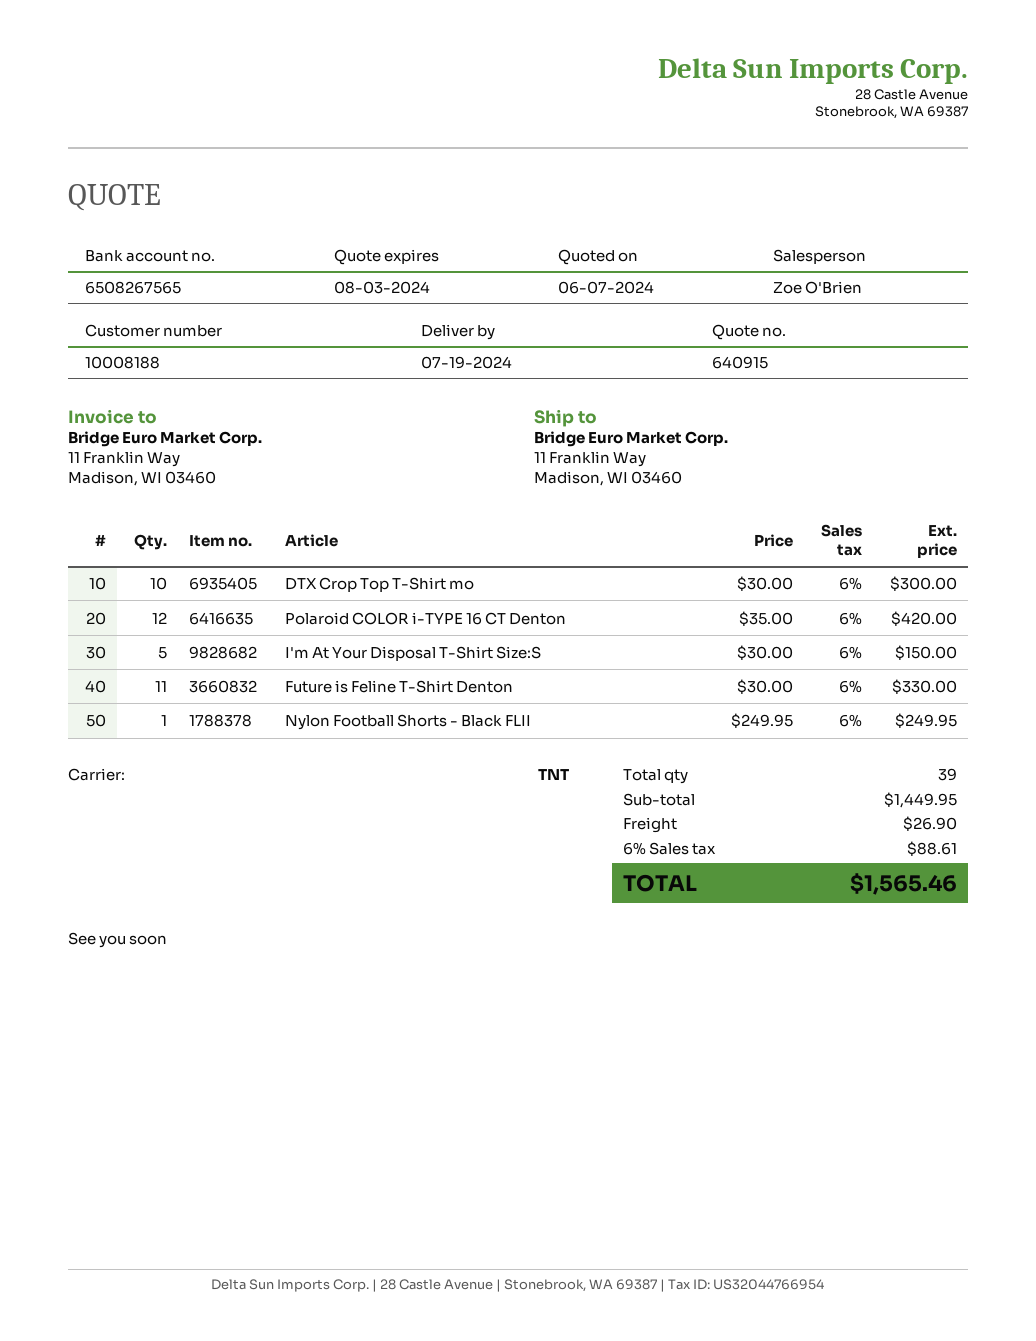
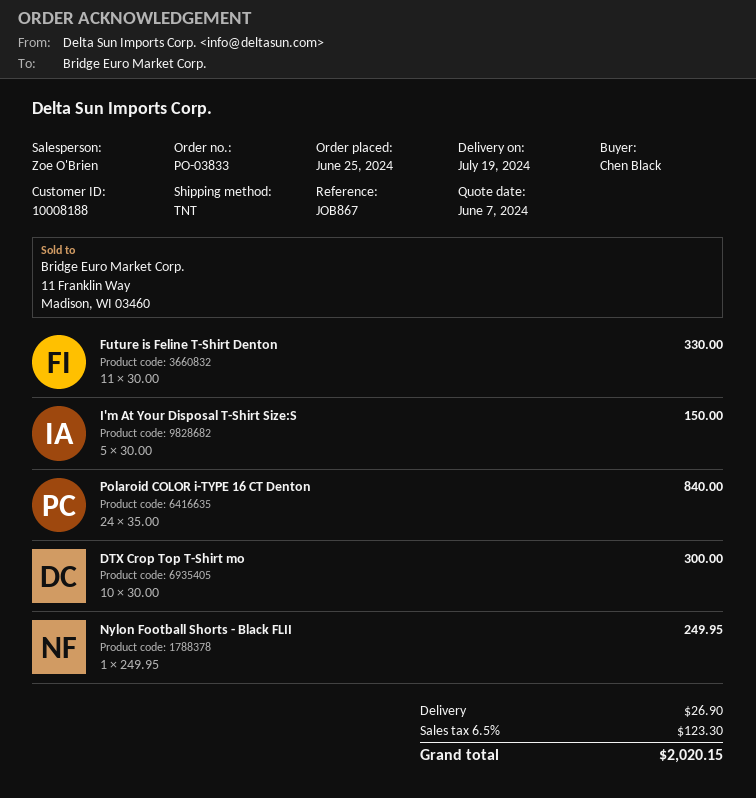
Polaroid COLOR i-TYPE 16 CT Denton: 12 x 35.00 = 420.00 -> 24 x 35.00 = 840.00
tax: 6% = 88.61 -> 6.5% = 123.30
total: 1565.46 -> 2020.15

